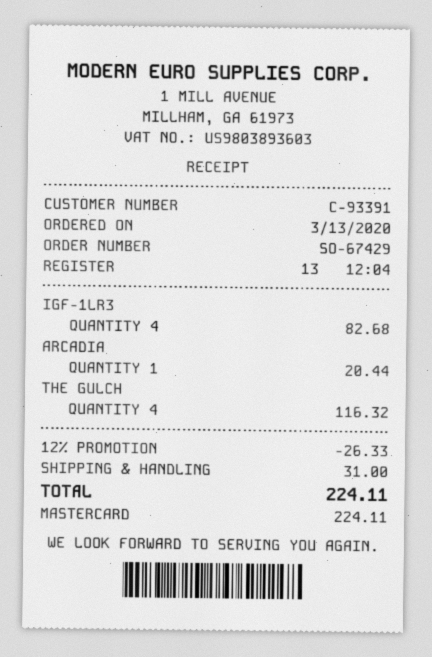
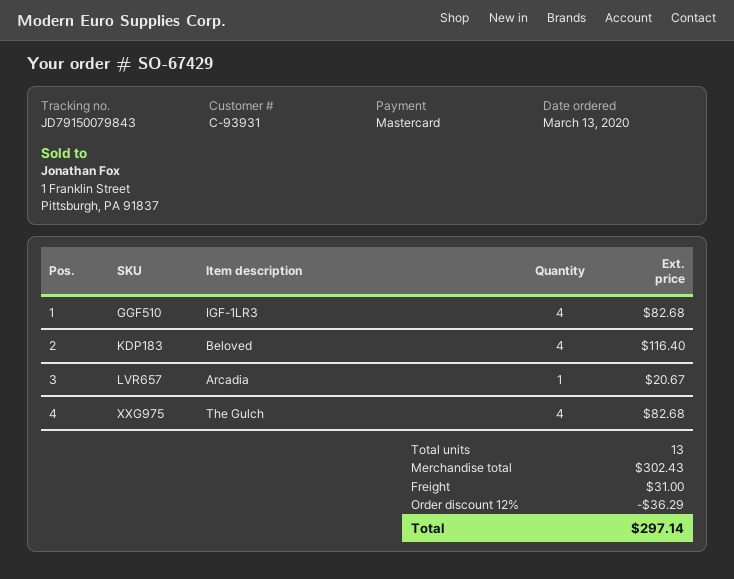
customer number: C-93391 -> C-93931
ARCADIA: 1 for 20.44 -> 1 for 20.67
THE GULCH: 4 for 116.32 -> 4 for 82.68
Beloved: none -> 4 for 116.40
discount: 12% = 26.33 -> 12% = 36.29
total: 224.11 -> 297.14

